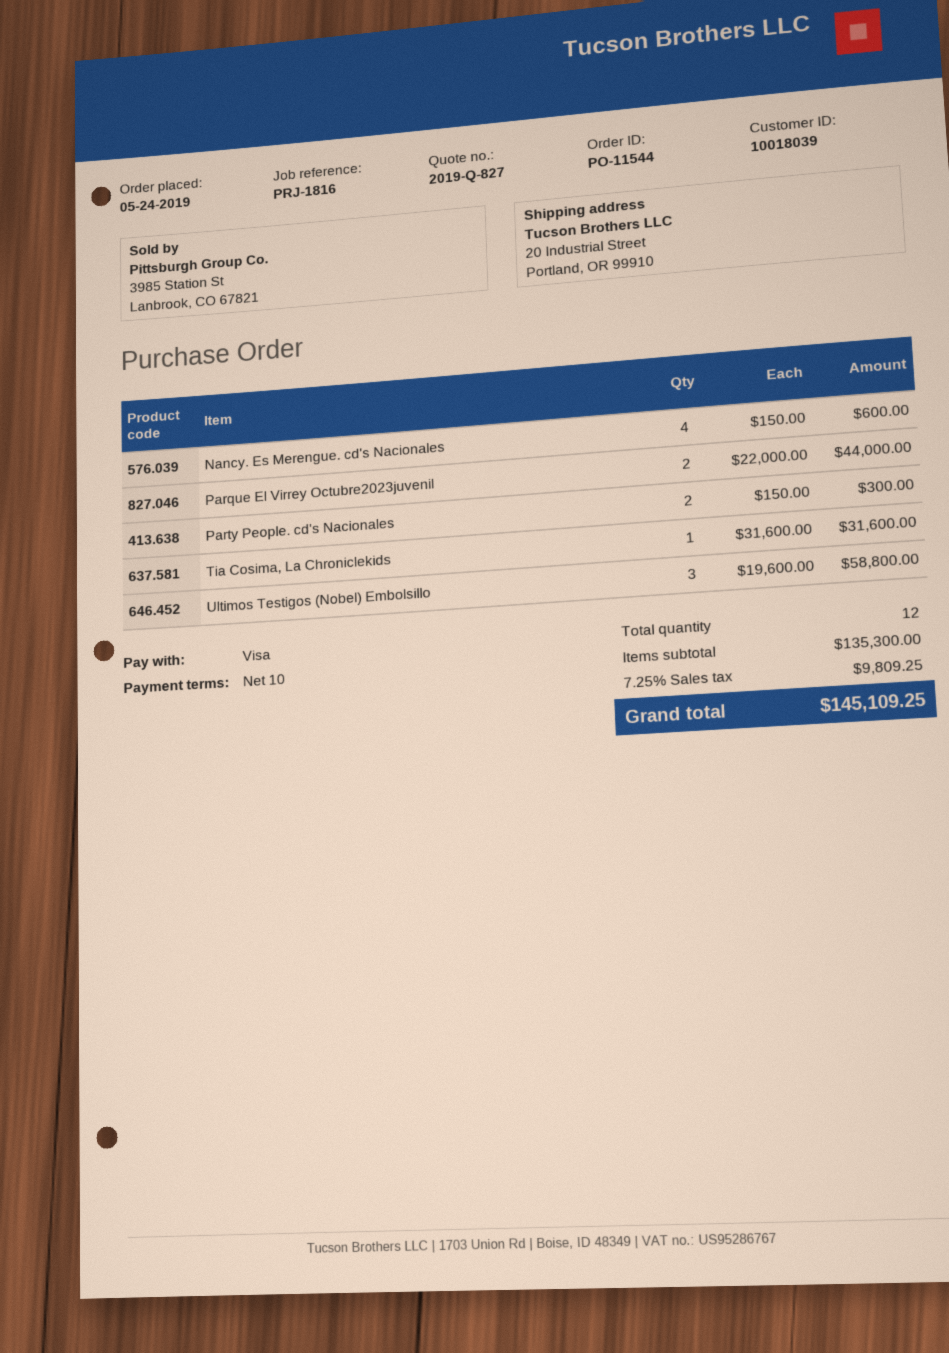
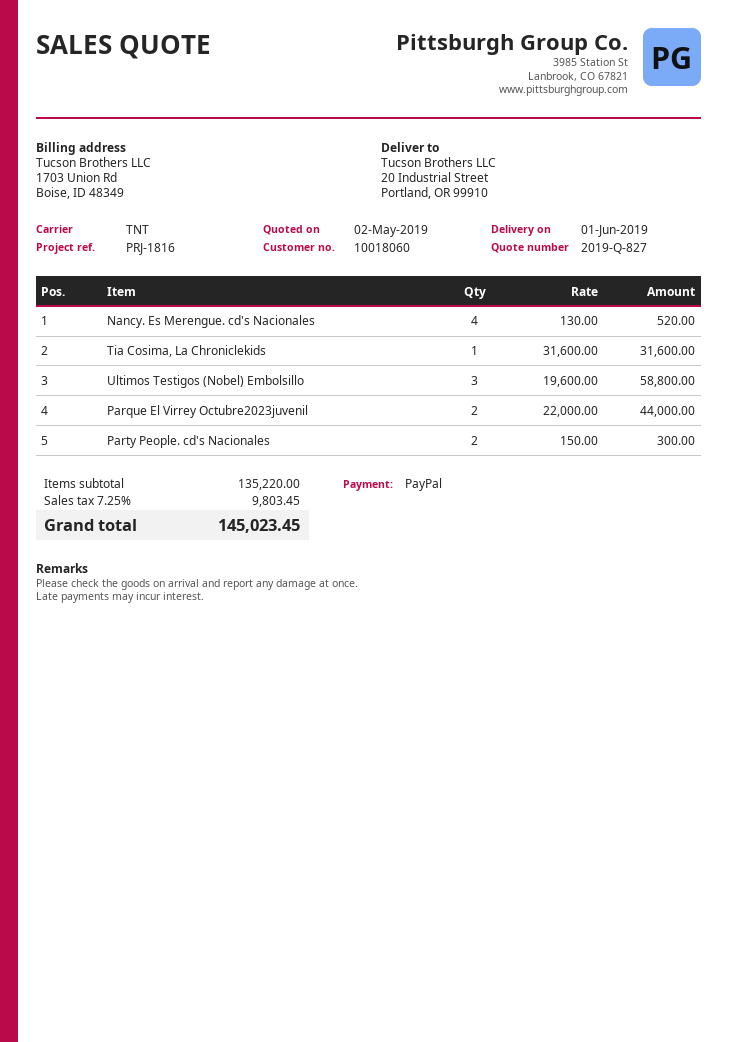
customer number: 10018039 -> 10018060
payment method: Visa -> PayPal
Nancy. Es Merengue. cd's Nacionales: 4 x 150.00 = 600.00 -> 4 x 130.00 = 520.00
subtotal: 135300.00 -> 135220.00
tax: 7.25% = 9809.25 -> 7.25% = 9803.45
total: 145109.25 -> 145023.45

